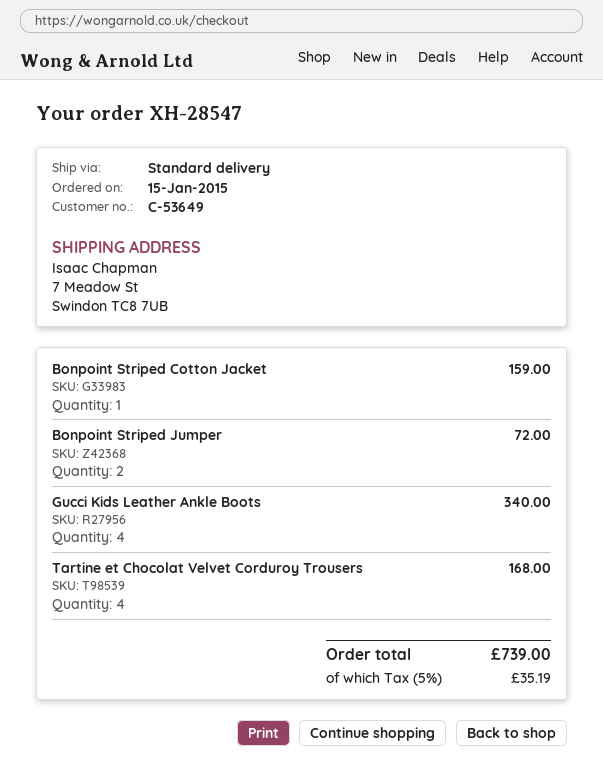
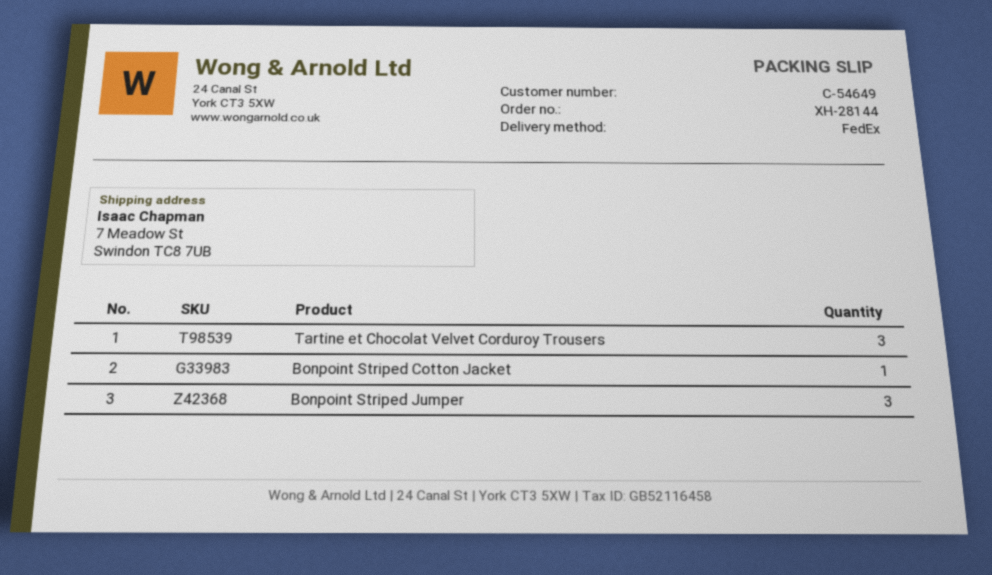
order number: XH-28547 -> XH-28144
customer number: C-53649 -> C-54649
shipping method: standard -> FedEx
Bonpoint Striped Jumper: 2 -> 3
Gucci Kids Leather Ankle Boots: 4 -> none
Tartine et Chocolat Velvet Corduroy Trousers: 4 -> 3

